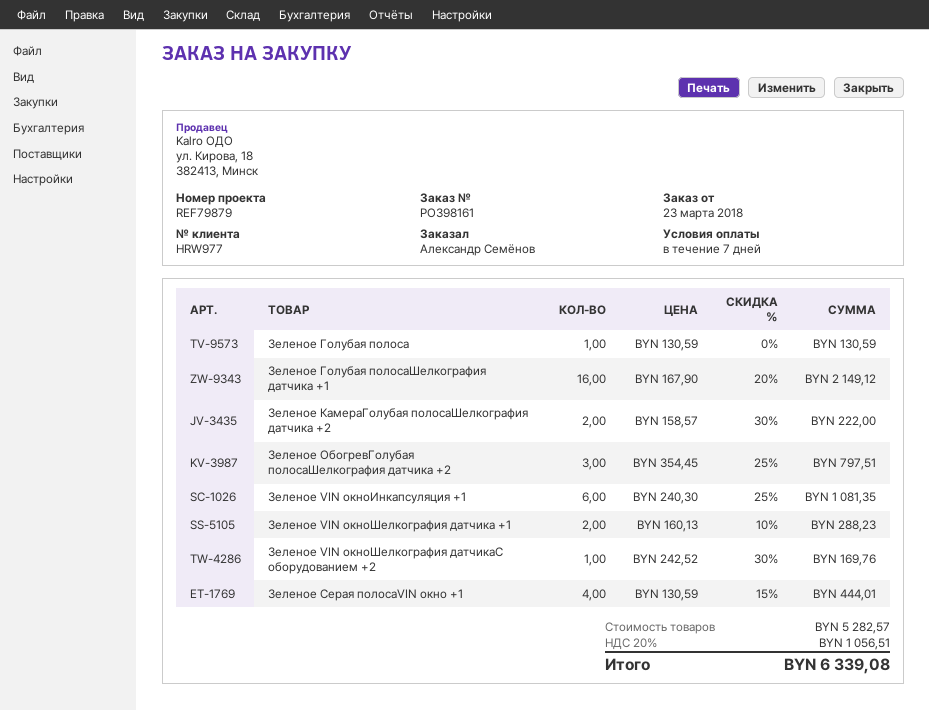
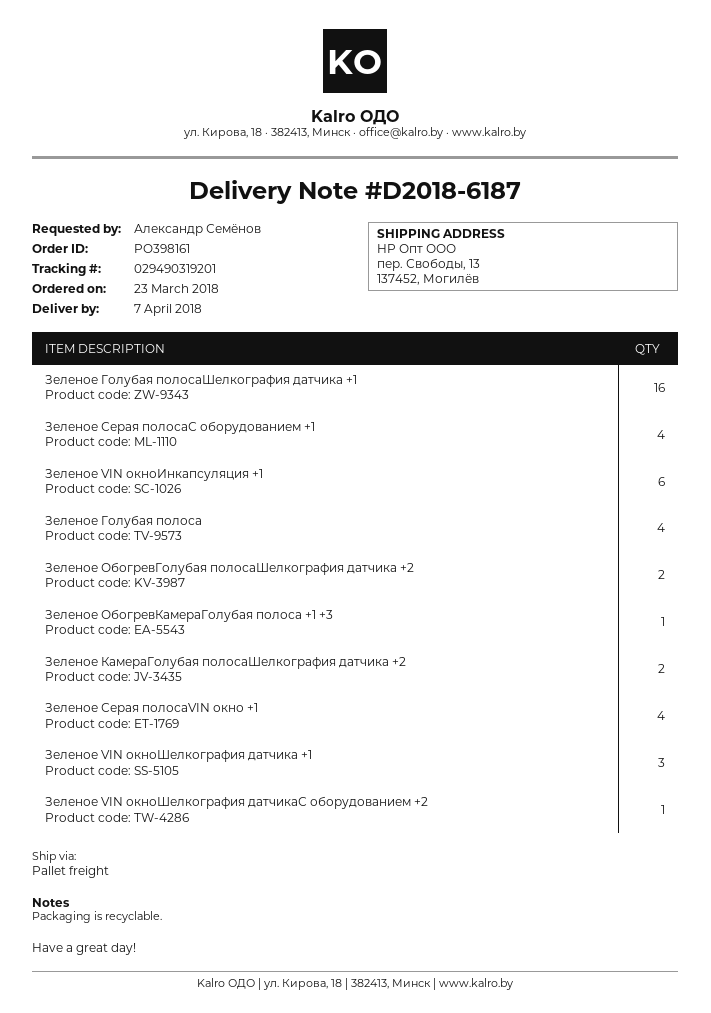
Зеленое Голубая полоса: 1 -> 4
Зеленое ОбогревГолубая полосаШелкография датчика +2: 3 -> 2
Зеленое VIN окноШелкография датчика +1: 2 -> 3
Зеленое Серая полосаС оборудованием +1: none -> 4
Зеленое ОбогревКамераГолубая полоса +1 +3: none -> 1

